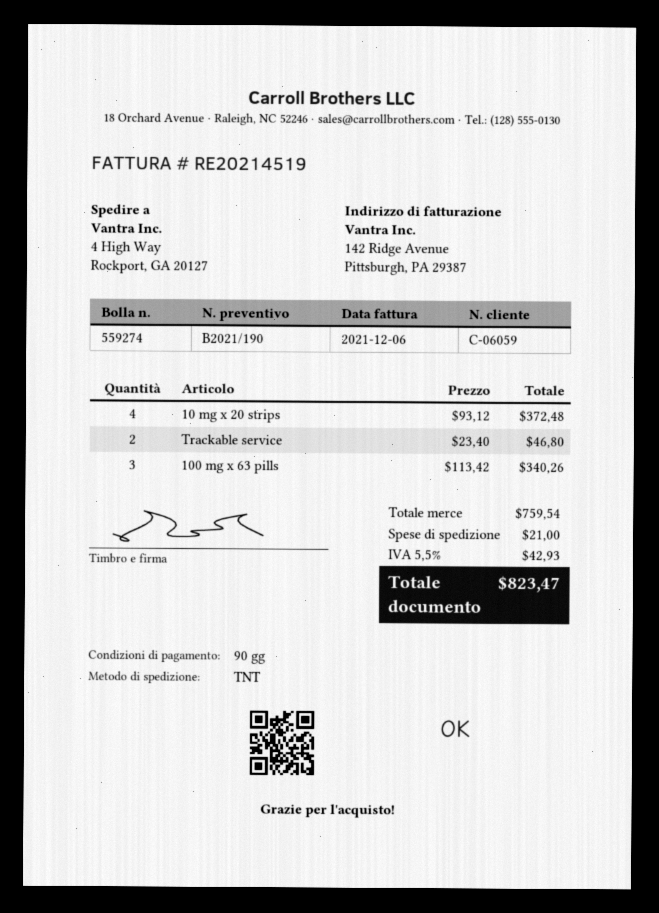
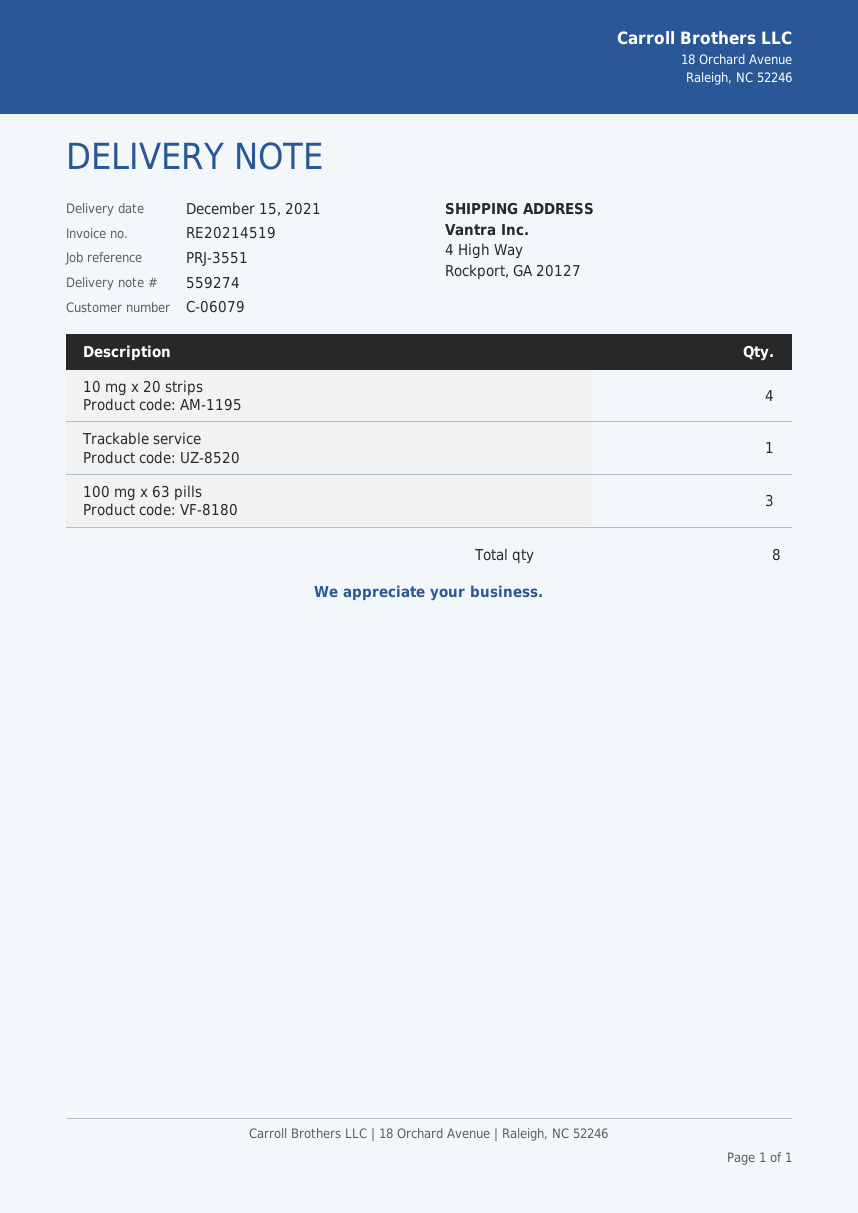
customer number: C-06059 -> C-06079
Trackable service: 2 -> 1

